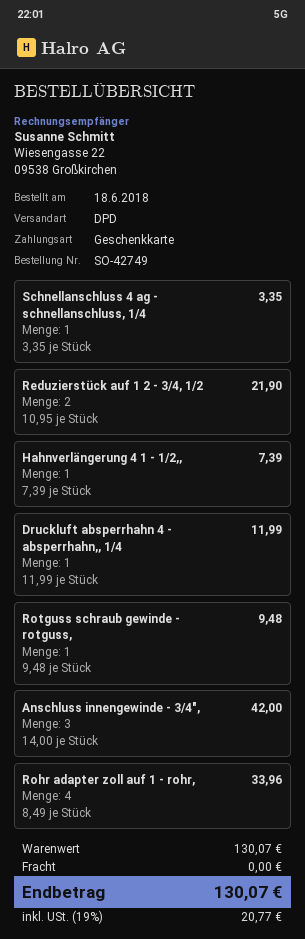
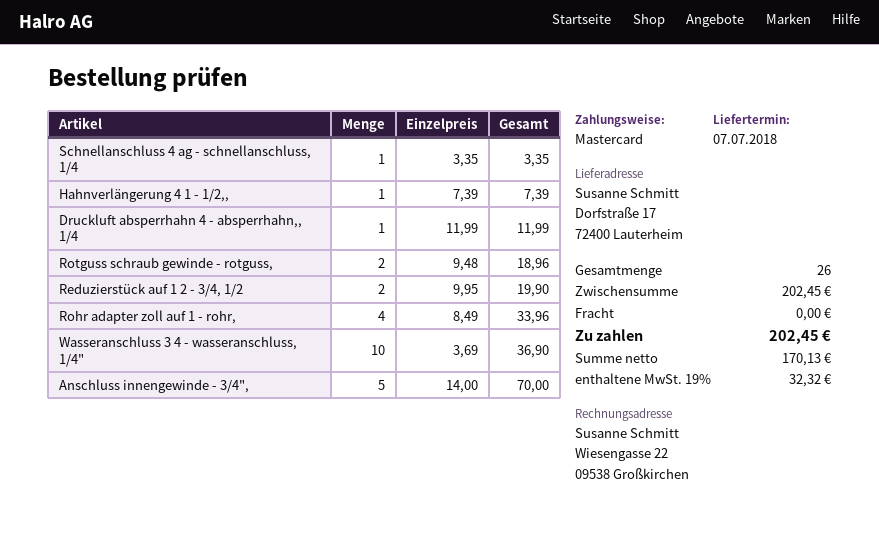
payment method: gift card -> Mastercard
Reduzierstück auf 1 2 - 3/4, 1/2: 2 x 10.95 = 21.90 -> 2 x 9.95 = 19.90
Rotguss schraub gewinde - rotguss,: 1 x 9.48 = 9.48 -> 2 x 9.48 = 18.96
Anschluss innengewinde - 3/4",: 3 x 14.00 = 42.00 -> 5 x 14.00 = 70.00
Wasseranschluss 3 4 - wasseranschluss, 1/4": none -> 10 x 3.69 = 36.90
subtotal: 130.07 -> 202.45
tax: 19% = 20.77 -> 19% = 32.32
total: 130.07 -> 202.45

